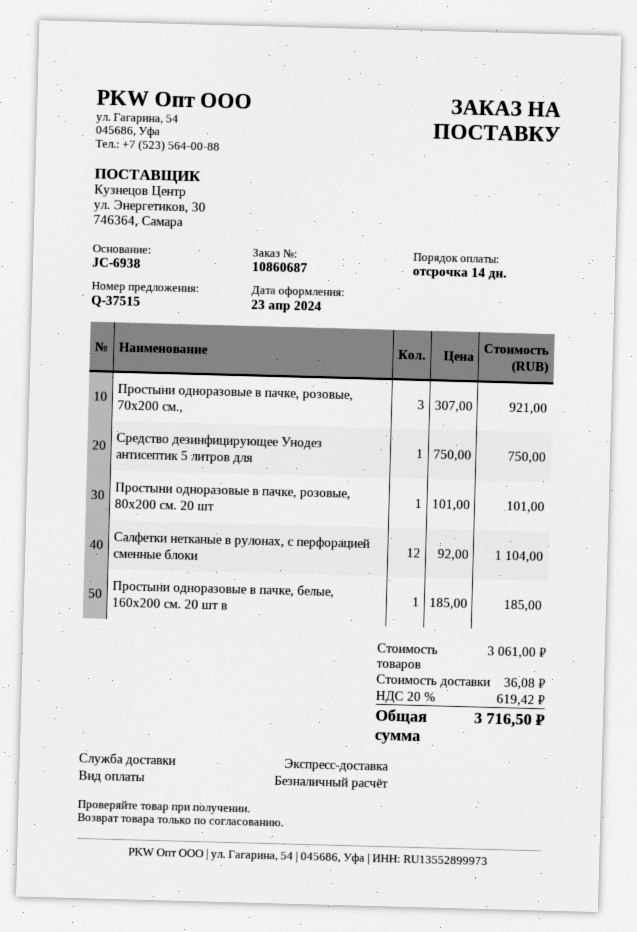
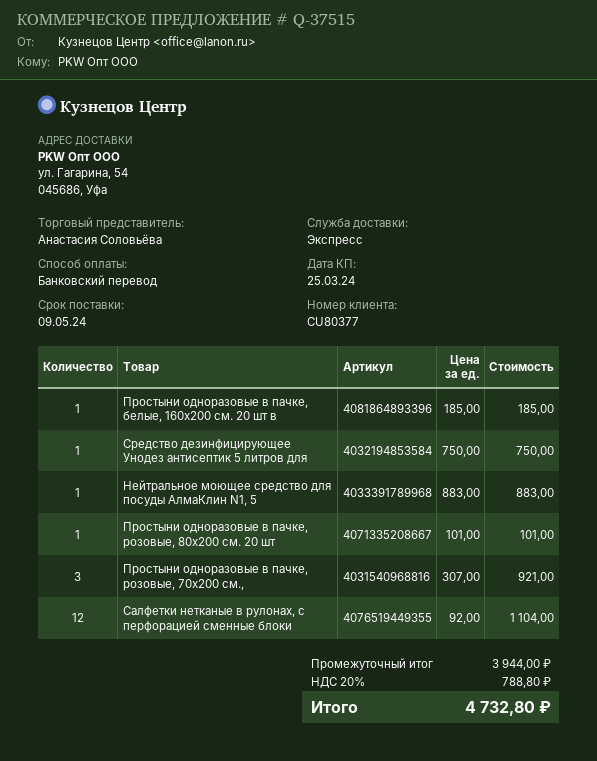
Нейтральное моющее средство для посуды АлмаКлин N1, 5: none -> 1 x 883.00 = 883.00
subtotal: 3061.00 -> 3944.00
shipping: 36.08 -> none
tax: 20% = 619.42 -> 20% = 788.80
total: 3716.50 -> 4732.80

